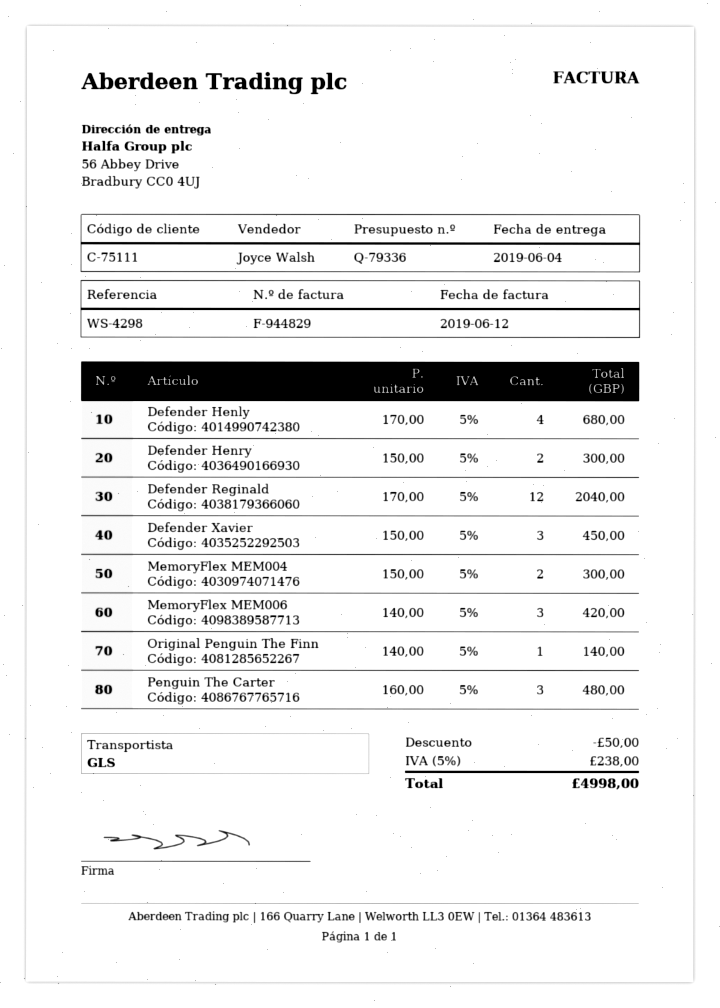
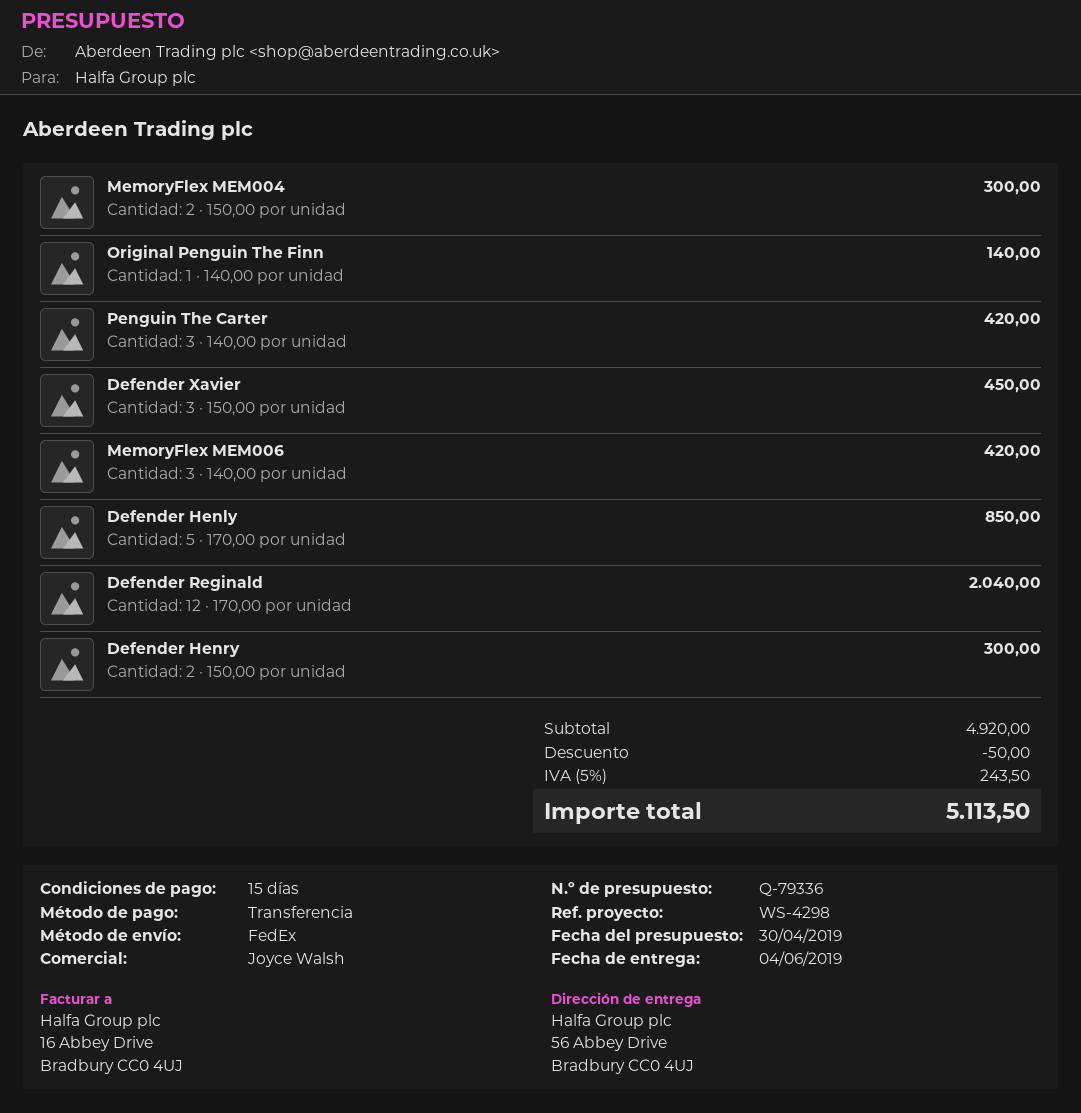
shipping method: GLS -> FedEx
Defender Henly: 4 x 170.00 = 680.00 -> 5 x 170.00 = 850.00
Penguin The Carter: 3 x 160.00 = 480.00 -> 3 x 140.00 = 420.00
tax: 5% = 238.00 -> 5% = 243.50
total: 4998.00 -> 5113.50

